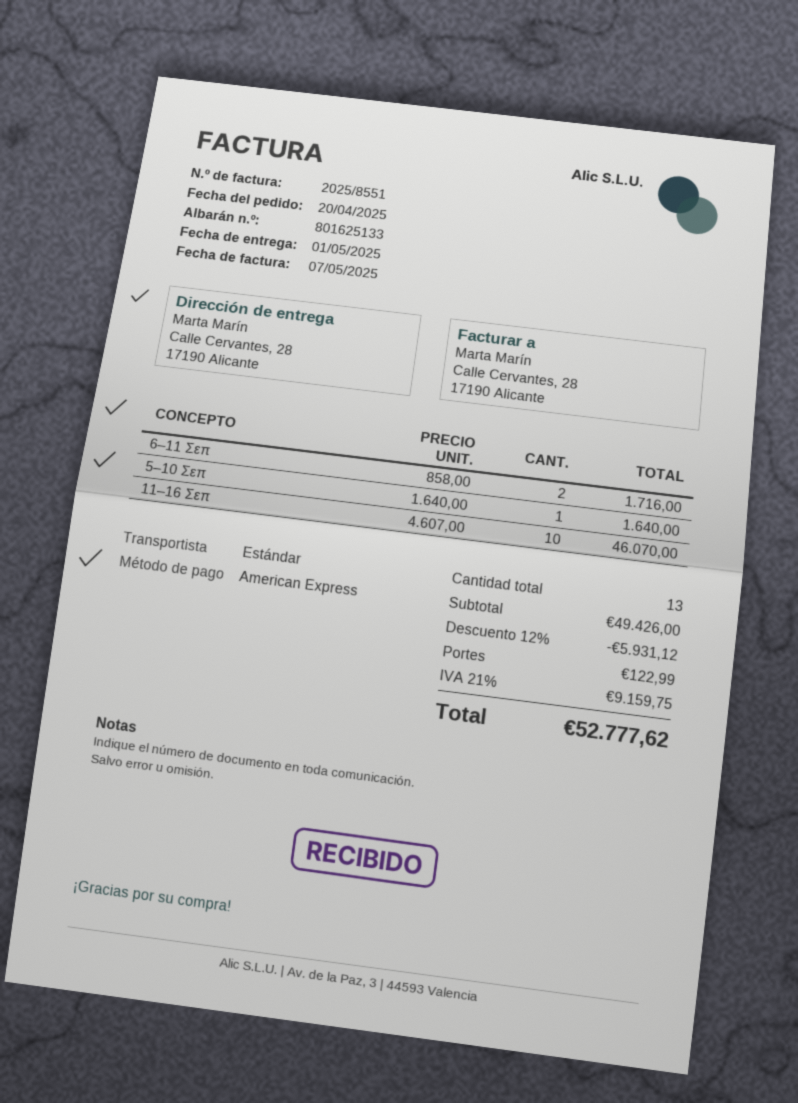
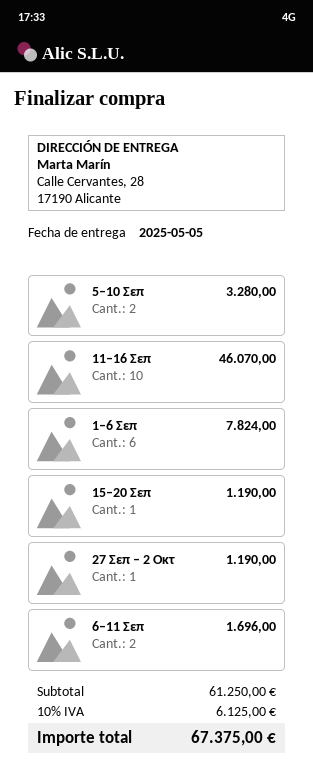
delivery date: 2025-05-01 -> 2025-05-05
6–11 Σεπ: 2 for 1716.00 -> 2 for 1696.00
5–10 Σεπ: 1 for 1640.00 -> 2 for 3280.00
1–6 Σεπ: none -> 6 for 7824.00
15–20 Σεπ: none -> 1 for 1190.00
27 Σεπ – 2 Οκτ: none -> 1 for 1190.00
subtotal: 49426.00 -> 61250.00
discount: 12% = 5931.12 -> none
shipping: 122.99 -> none
tax: 21% = 9159.75 -> 10% = 6125.00
total: 52777.62 -> 67375.00

